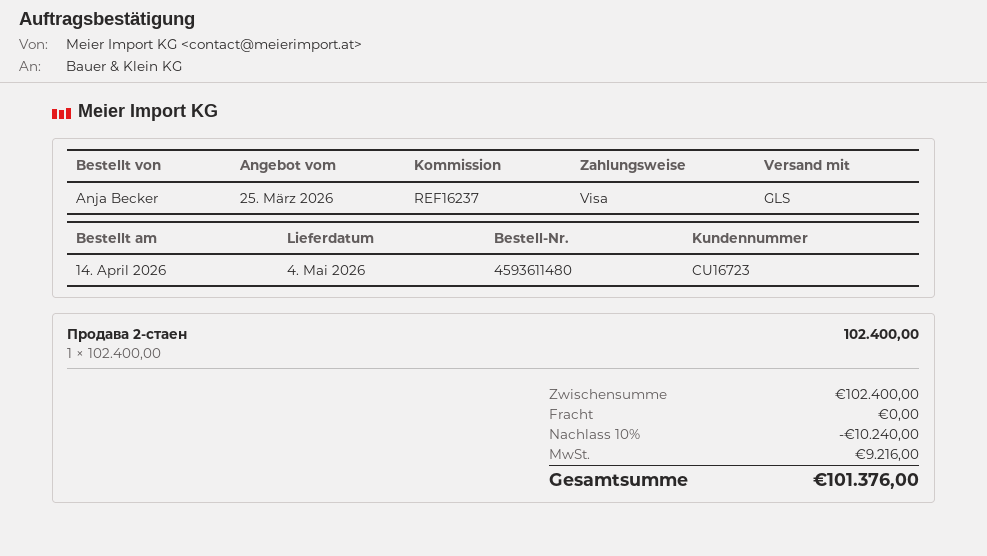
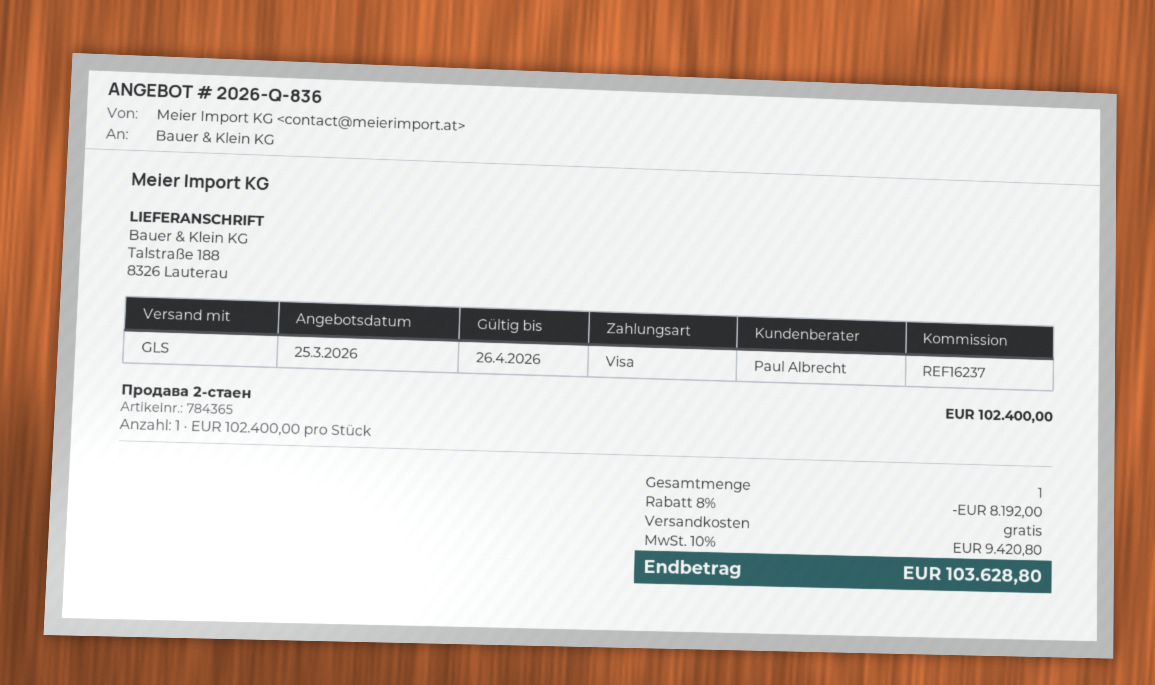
discount: 10% = 10240.00 -> 8% = 8192.00
tax: 9216.00 -> 9420.80
total: 101376.00 -> 103628.80

